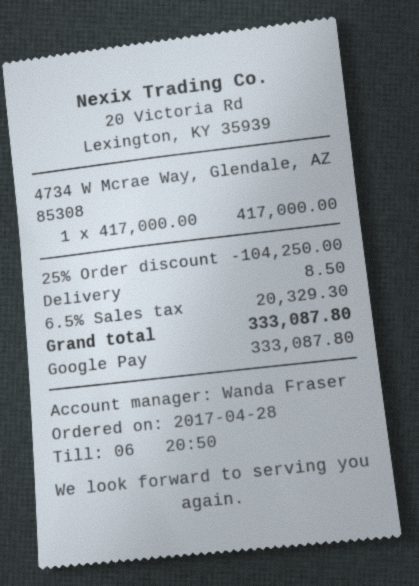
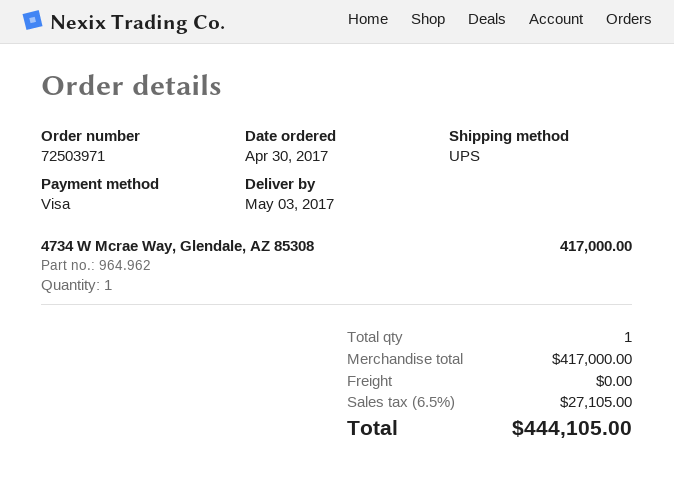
order date: 2017-04-28 -> 2017-04-30
payment method: Google Pay -> Visa
discount: 25% = 104250.00 -> none
shipping: 8.50 -> 0.00
tax: 6.5% = 20329.30 -> 6.5% = 27105.00
total: 333087.80 -> 444105.00

